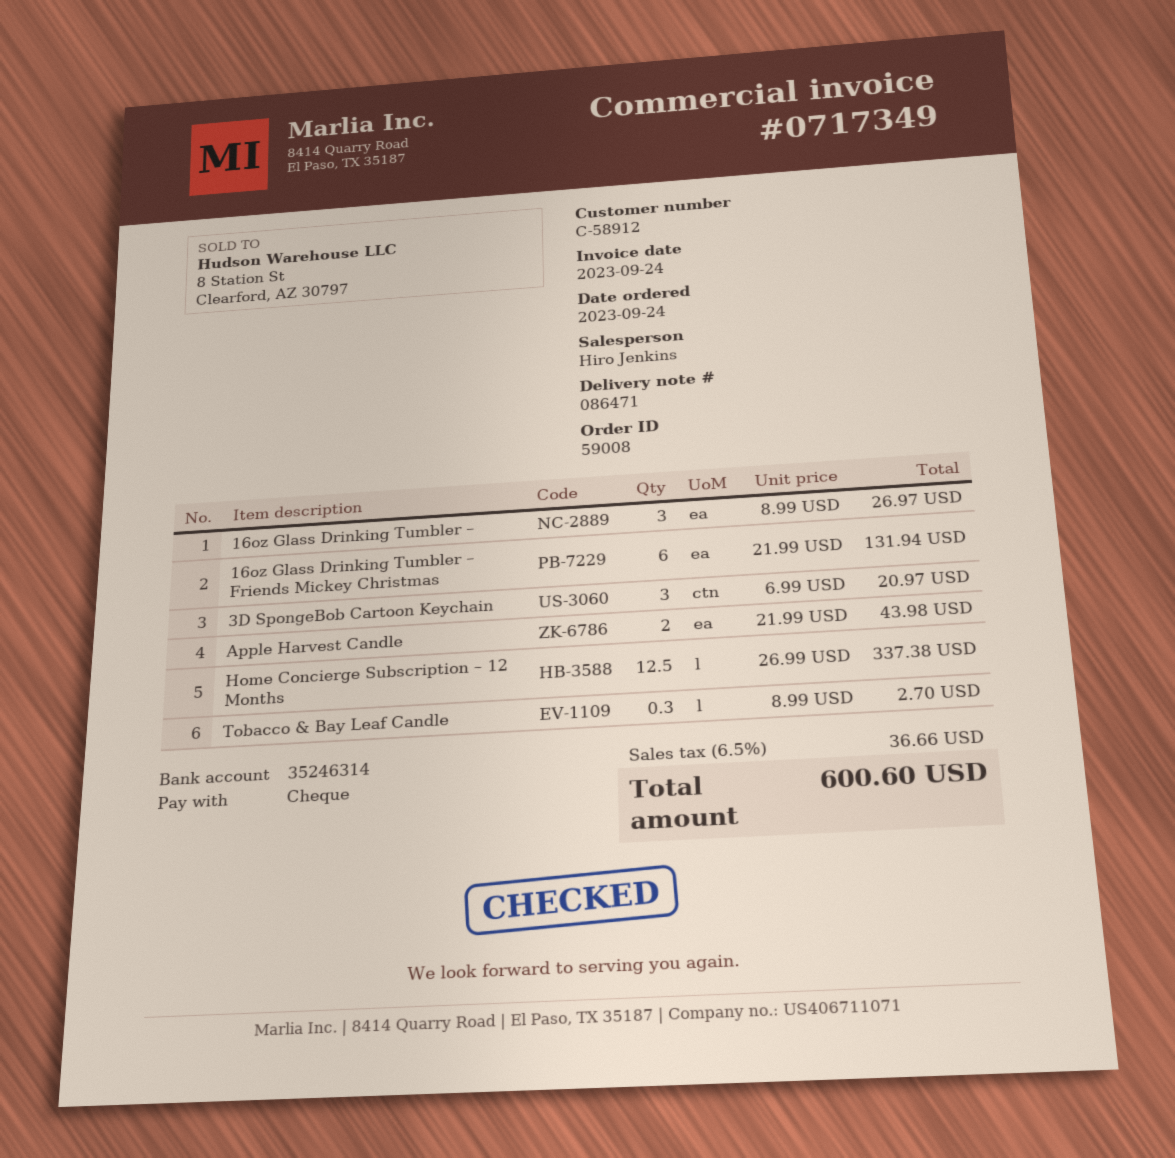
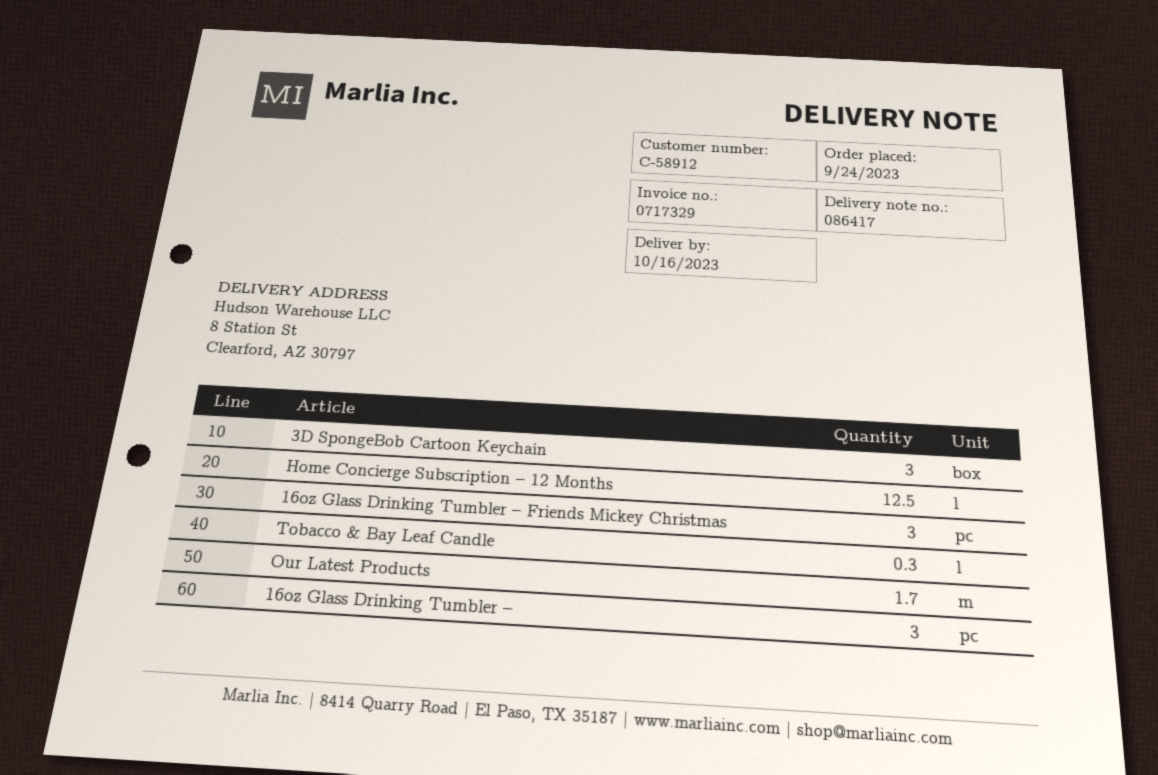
delivery note number: 086471 -> 086417
invoice number: 0717349 -> 0717329
16oz Glass Drinking Tumbler – Friends Mickey Christmas: 6 -> 3
Apple Harvest Candle: 2 -> none
Our Latest Products: none -> 1.7

